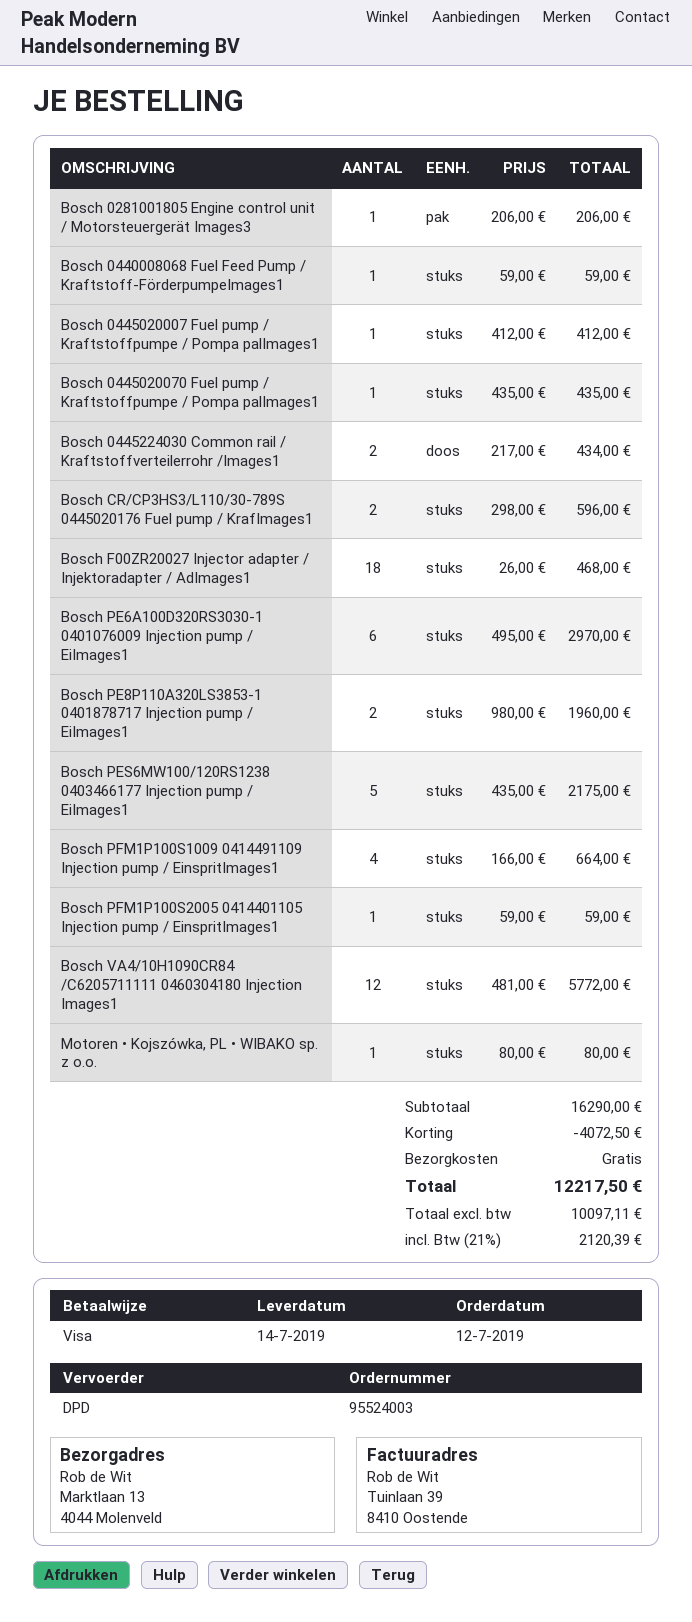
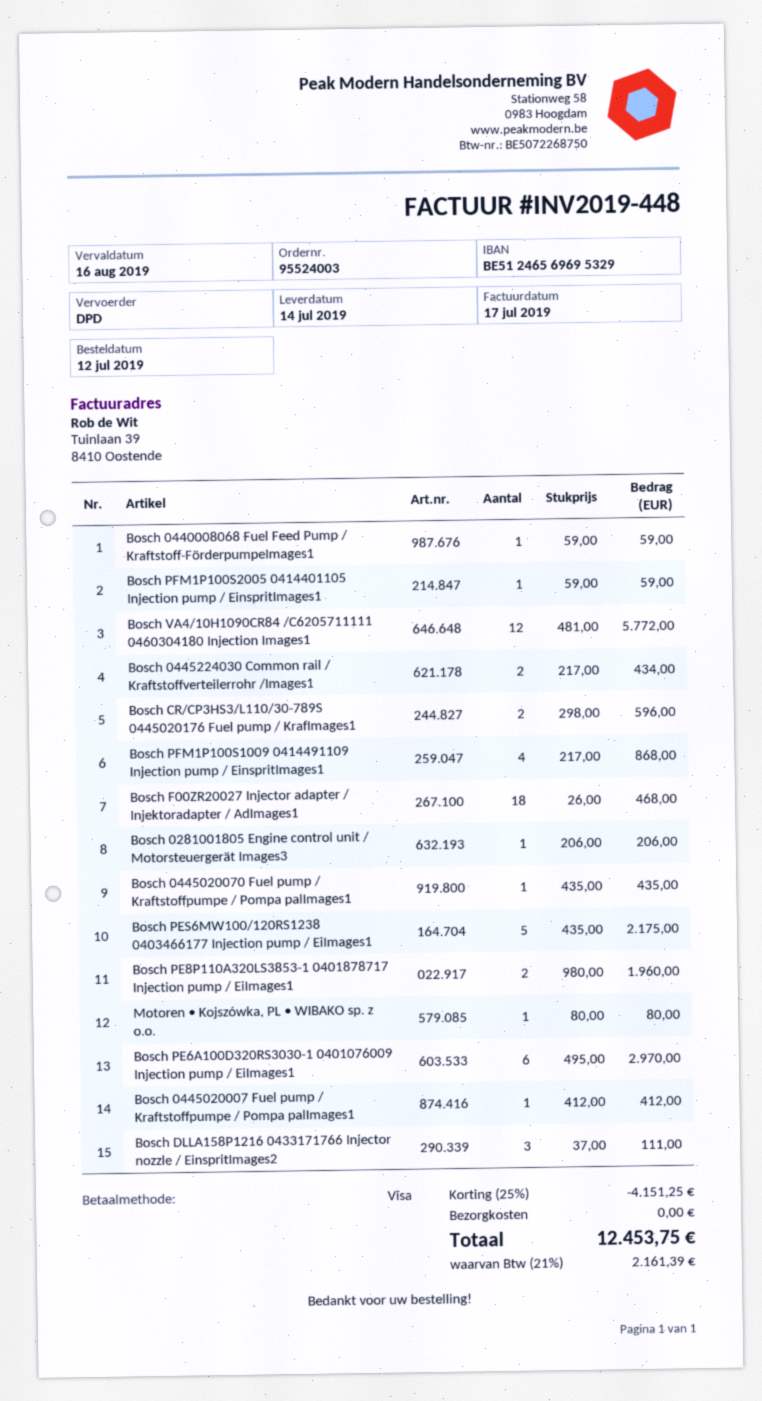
Bosch PFM1P100S1009 0414491109 Injection pump / EinspritImages1: 4 x 166.00 = 664.00 -> 4 x 217.00 = 868.00
Bosch DLLA158P1216 0433171766 Injector nozzle / EinspritImages2: none -> 3 x 37.00 = 111.00
discount: 4072.50 -> 4151.25
tax: 21% = 2120.39 -> 21% = 2161.39
total: 12217.50 -> 12453.75

